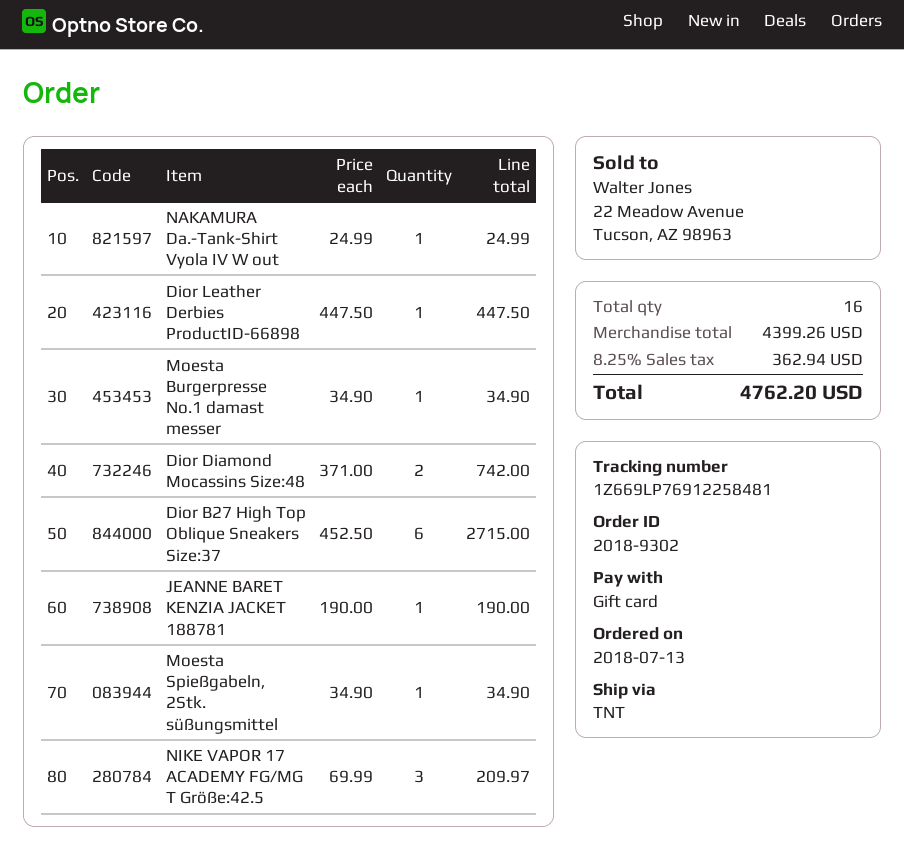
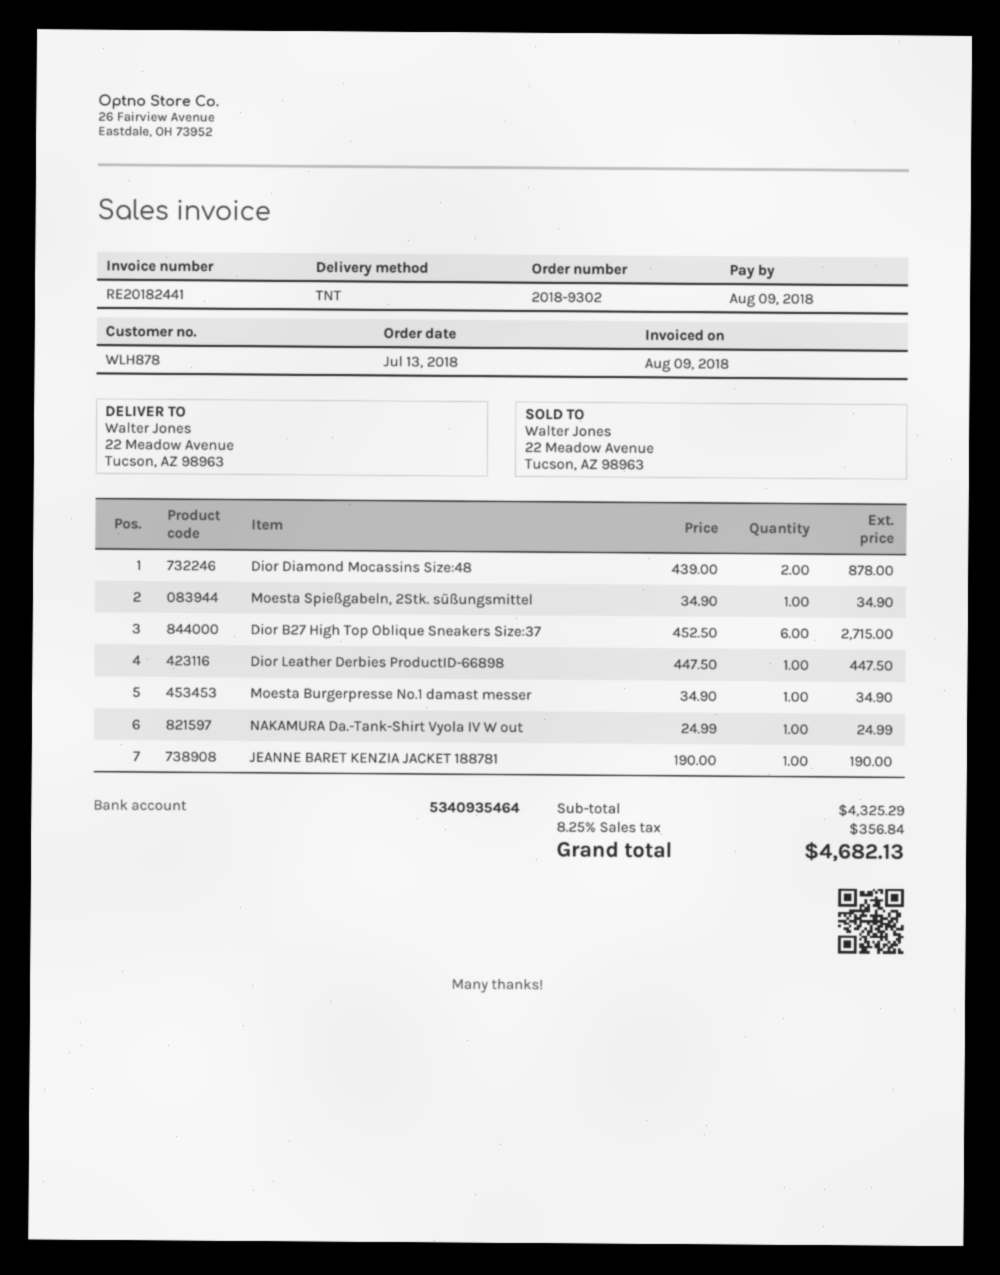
Dior Diamond Mocassins Size:48: 2 x 371.00 = 742.00 -> 2 x 439.00 = 878.00
NIKE VAPOR 17 ACADEMY FG/MG T Größe:42.5: 3 x 69.99 = 209.97 -> none
subtotal: 4399.26 -> 4325.29
tax: 8.25% = 362.94 -> 8.25% = 356.84
total: 4762.20 -> 4682.13

